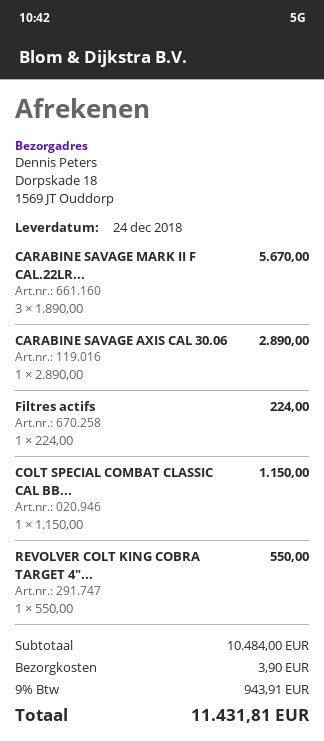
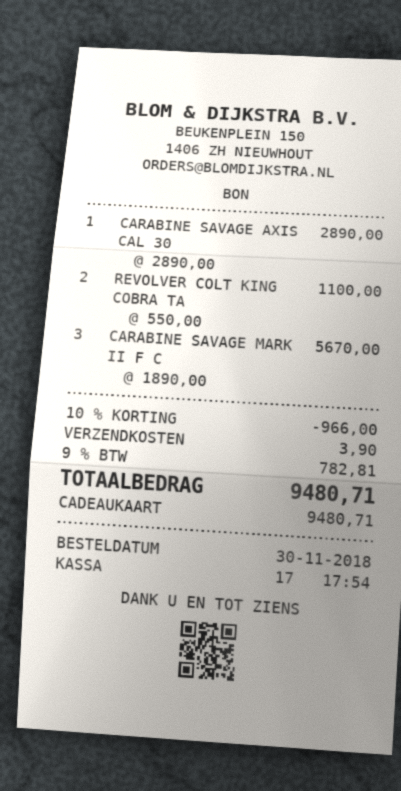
Filtres actifs: 1 x 224.00 = 224.00 -> none
COLT SPECIAL COMBAT CLASSIC CAL BB...: 1 x 1150.00 = 1150.00 -> none
REVOLVER COLT KING COBRA TARGET 4″...: 1 x 550.00 = 550.00 -> 2 x 550.00 = 1100.00
discount: none -> 10% = 966.00
tax: 9% = 943.91 -> 9% = 782.81
total: 11431.81 -> 9480.71

